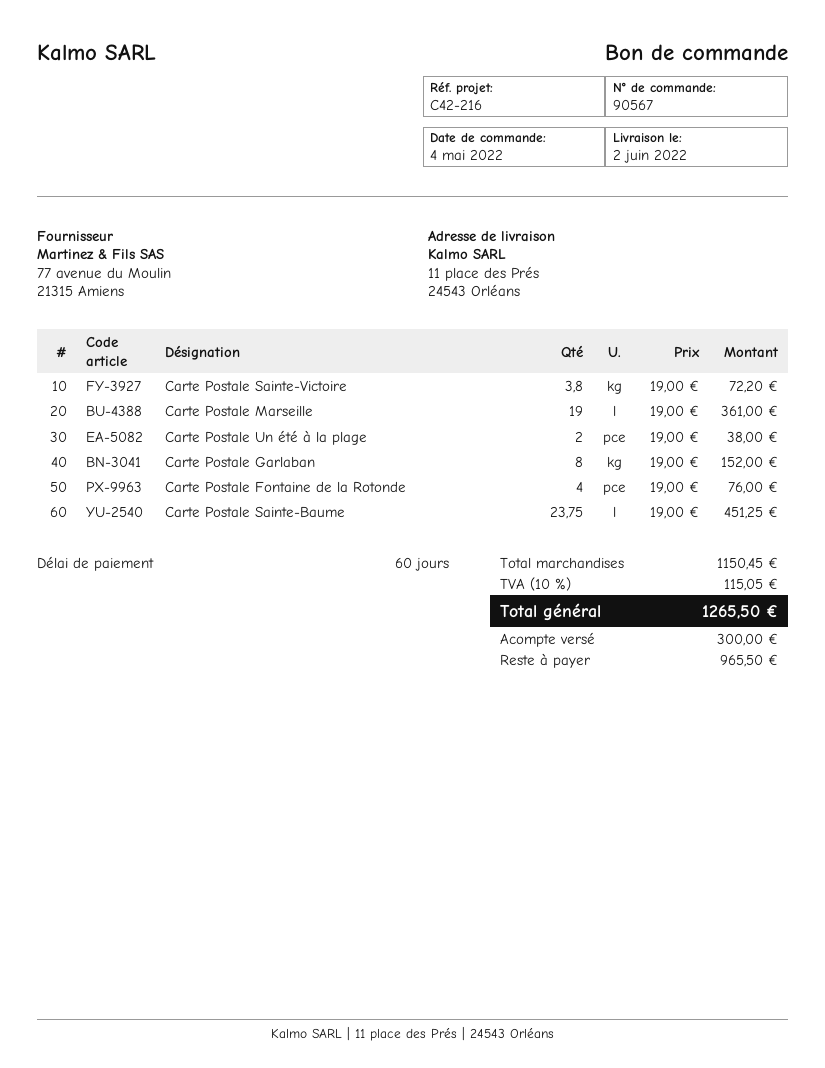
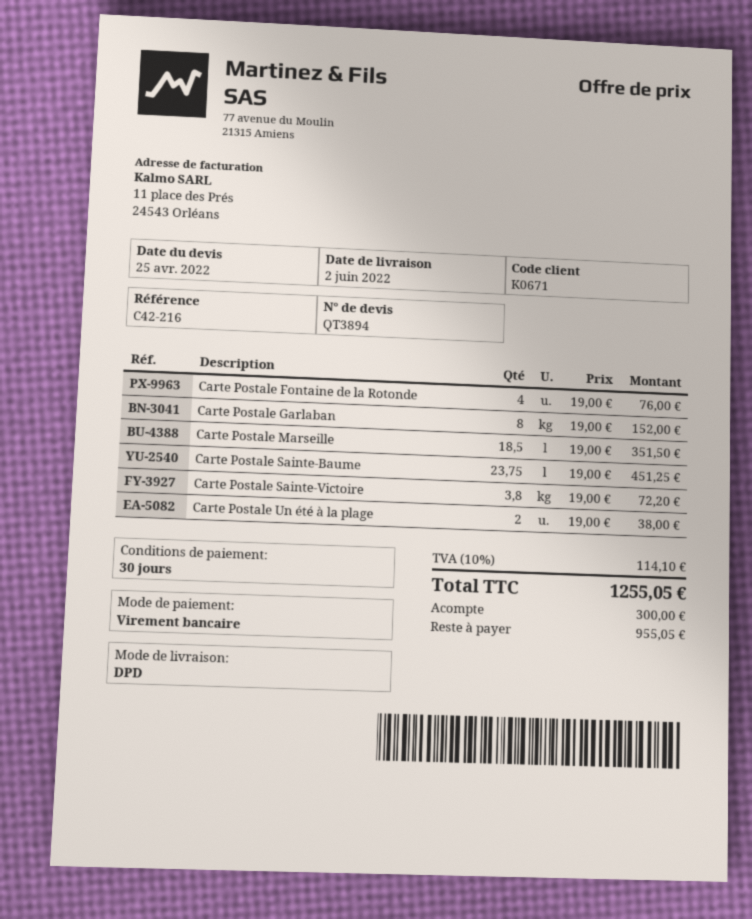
payment terms: 60 days -> 30 days
Carte Postale Marseille: 19 x 19.00 = 361.00 -> 18.5 x 19.00 = 351.50
tax: 10% = 115.05 -> 10% = 114.10
total: 1265.50 -> 1255.05
balance: 965.50 -> 955.05

